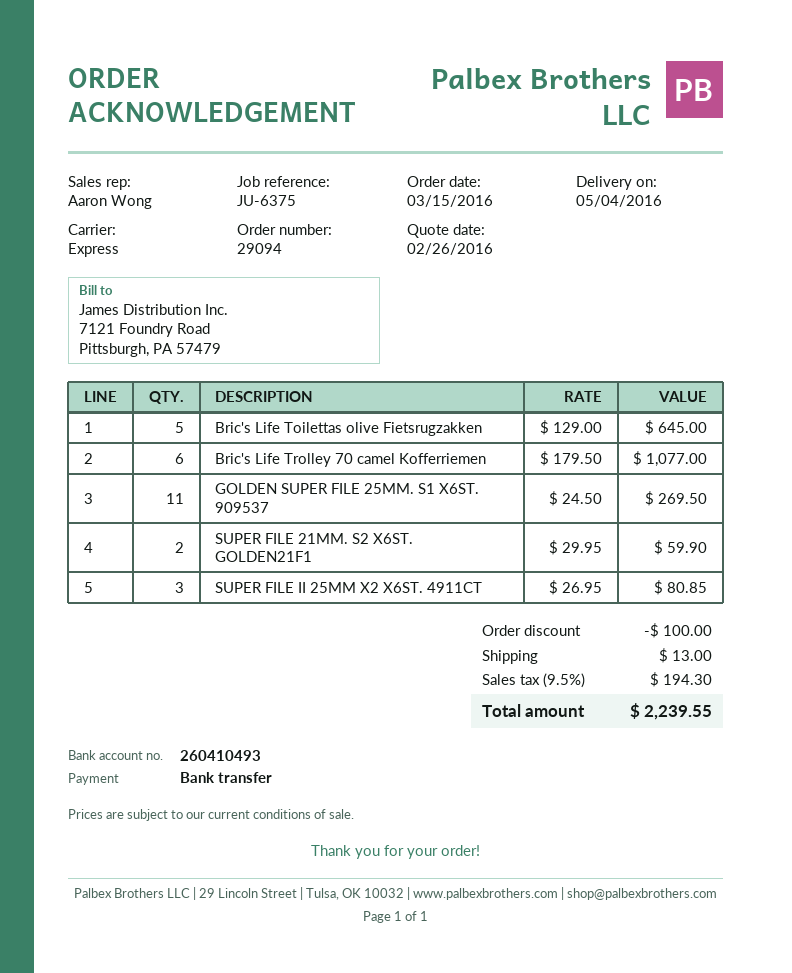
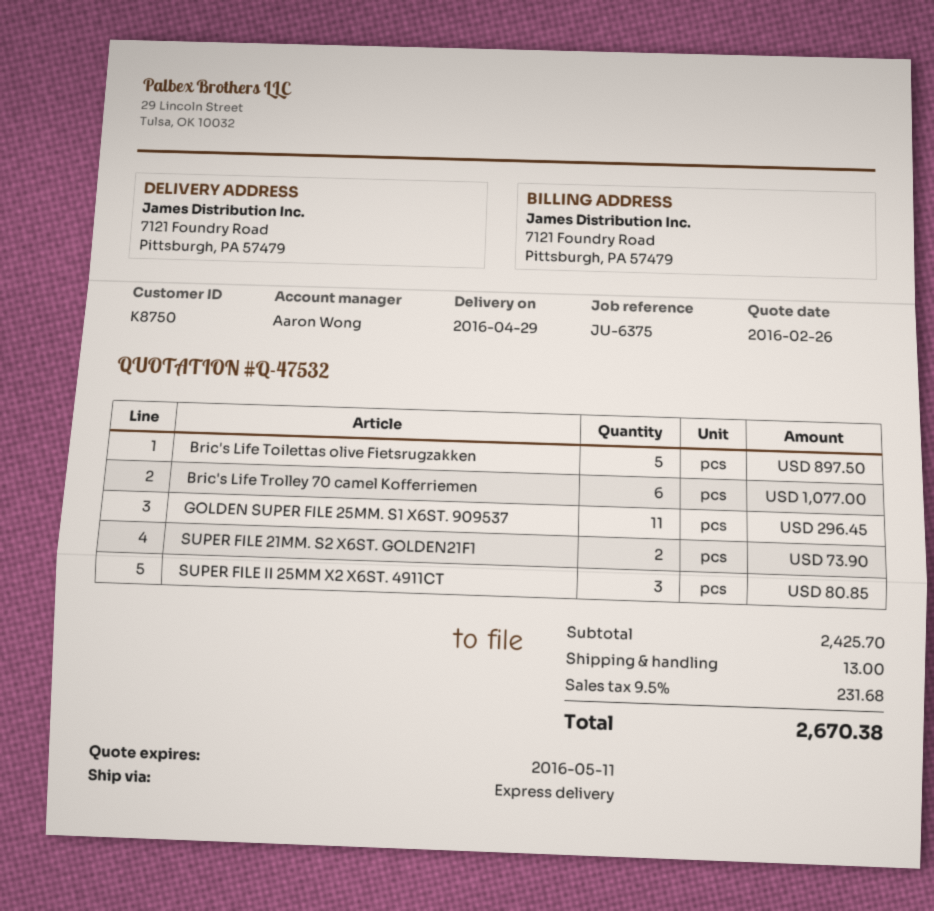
delivery date: 2016-05-04 -> 2016-04-29
Bric's Life Toilettas olive Fietsrugzakken: 5 for 645.00 -> 5 for 897.50
GOLDEN SUPER FILE 25MM. S1 X6ST. 909537: 11 for 269.50 -> 11 for 296.45
SUPER FILE 21MM. S2 X6ST. GOLDEN21F1: 2 for 59.90 -> 2 for 73.90
discount: 100.00 -> none
tax: 9.5% = 194.30 -> 9.5% = 231.68
total: 2239.55 -> 2670.38

